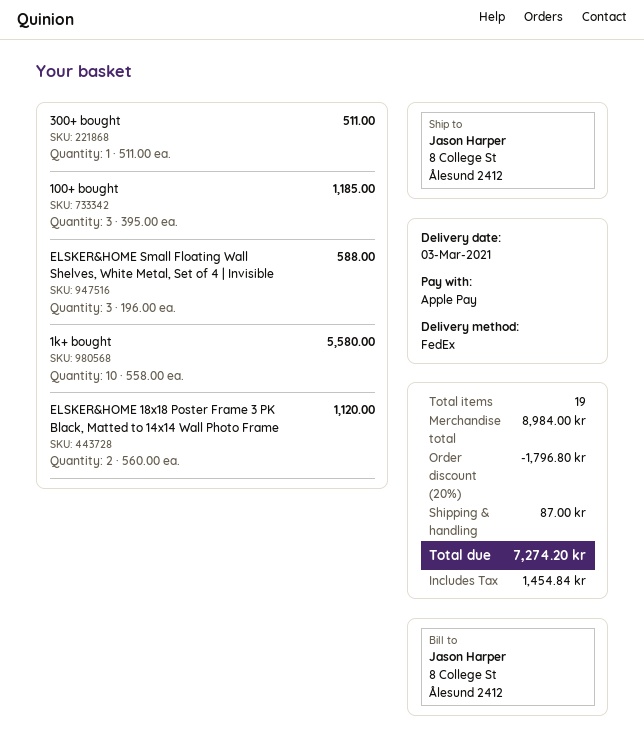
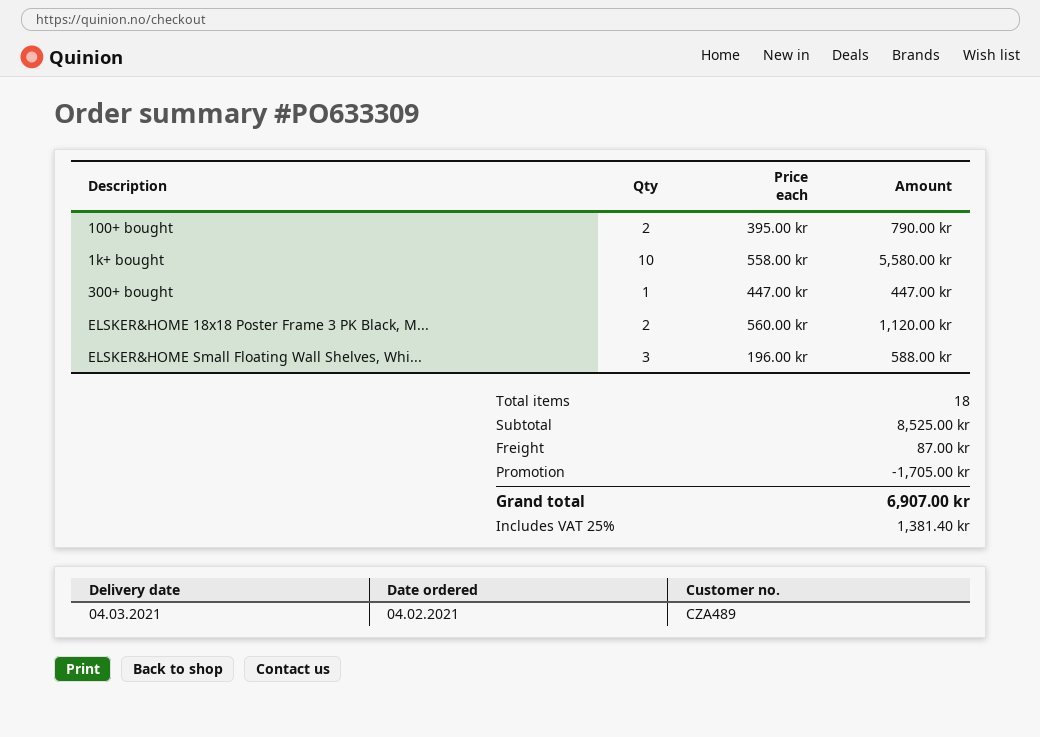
delivery date: 2021-03-03 -> 2021-03-04
300+ bought: 1 x 511.00 = 511.00 -> 1 x 447.00 = 447.00
100+ bought: 3 x 395.00 = 1185.00 -> 2 x 395.00 = 790.00
total quantity: 19 -> 18
subtotal: 8984.00 -> 8525.00
discount: 1796.80 -> 1705.00
tax: 1454.84 -> 1381.40
total: 7274.20 -> 6907.00

